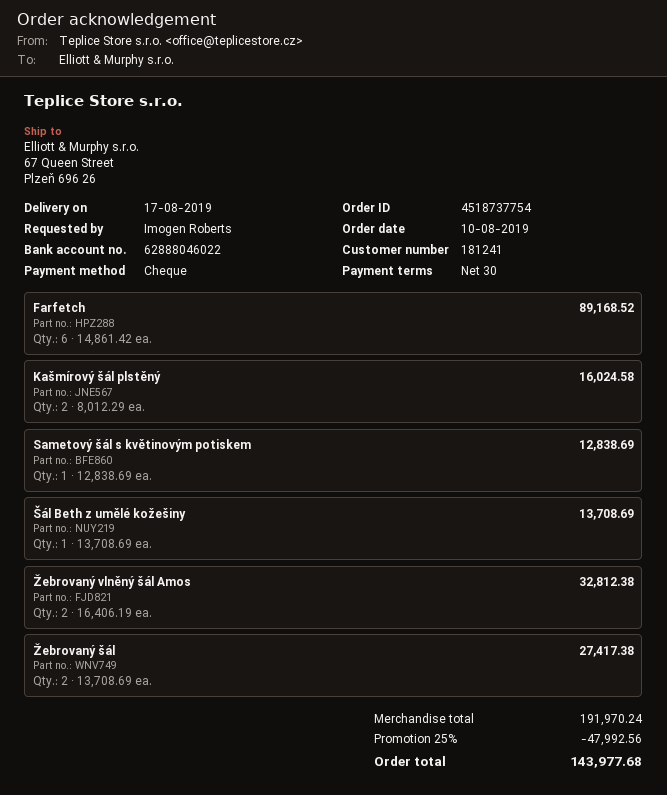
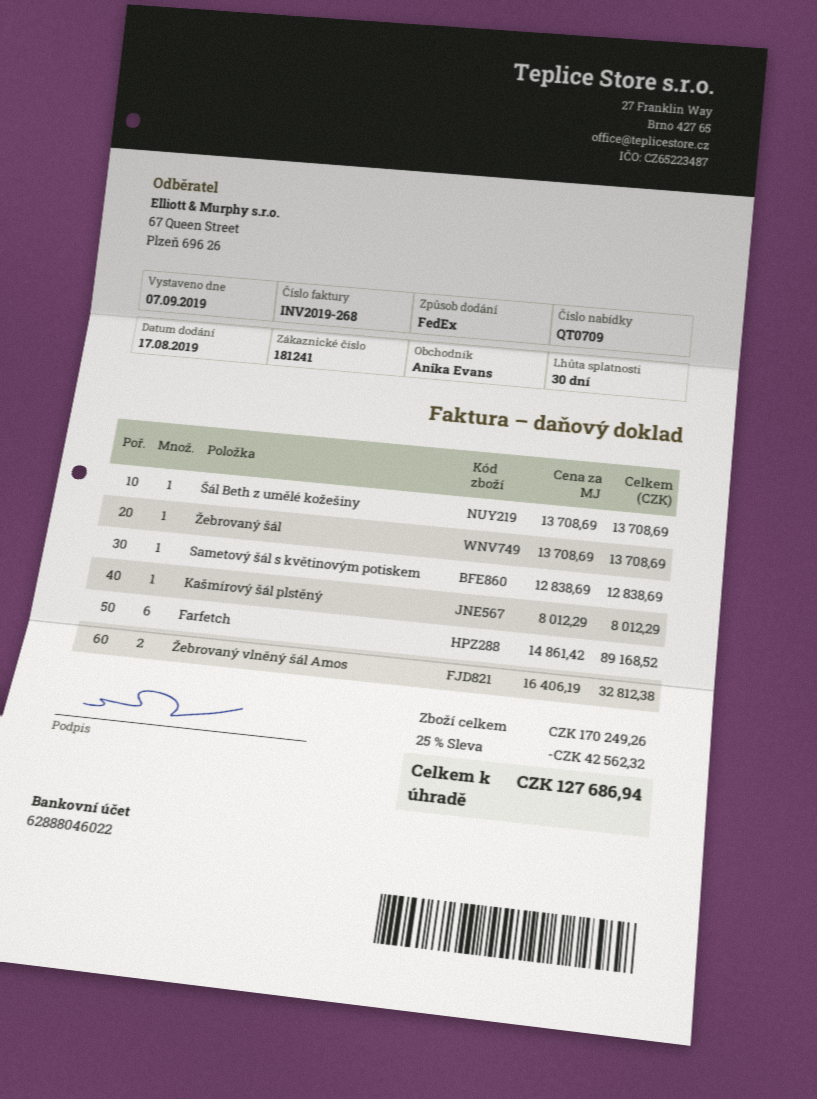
Kašmírový šál plstěný: 2 x 8012.29 = 16024.58 -> 1 x 8012.29 = 8012.29
Žebrovaný šál: 2 x 13708.69 = 27417.38 -> 1 x 13708.69 = 13708.69
subtotal: 191970.24 -> 170249.26
discount: 25% = 47992.56 -> 25% = 42562.32
total: 143977.68 -> 127686.94

